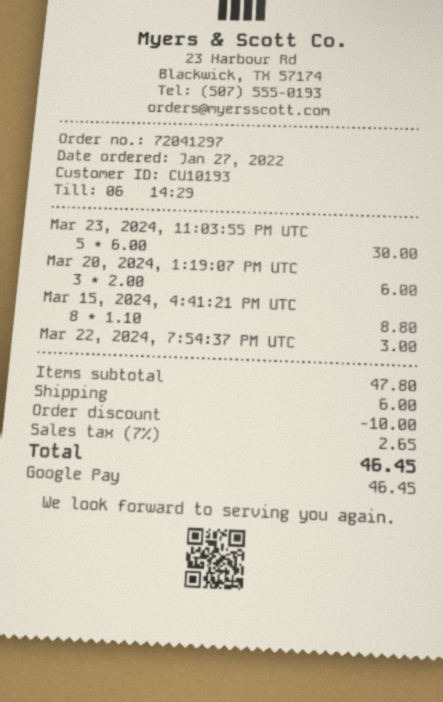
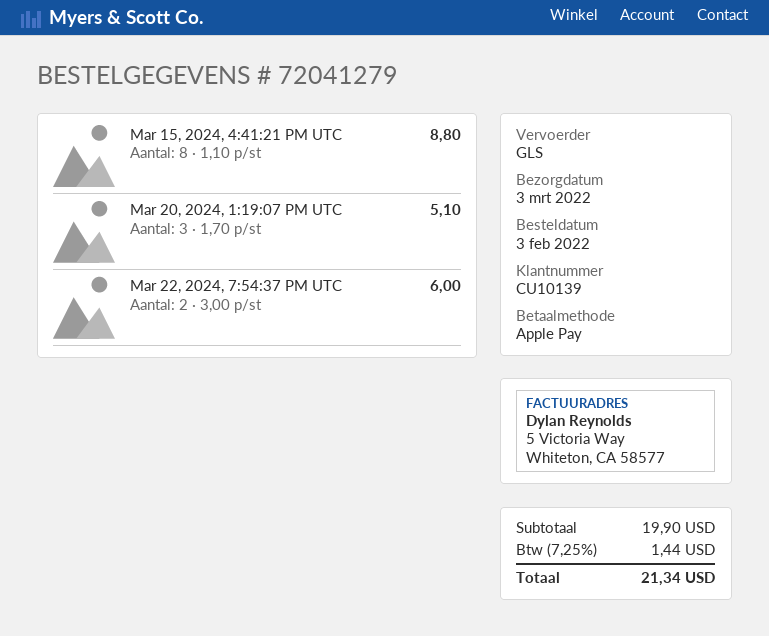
order number: 72041297 -> 72041279
order date: 2022-01-27 -> 2022-02-03
customer number: CU10193 -> CU10139
payment method: Google Pay -> Apple Pay
Mar 23, 2024, 11:03:55 PM UTC: 5 x 6.00 = 30.00 -> none
Mar 20, 2024, 1:19:07 PM UTC: 3 x 2.00 = 6.00 -> 3 x 1.70 = 5.10
Mar 22, 2024, 7:54:37 PM UTC: 1 x 3.00 = 3.00 -> 2 x 3.00 = 6.00
subtotal: 47.80 -> 19.90
discount: 10.00 -> none
shipping: 6.00 -> none
tax: 7% = 2.65 -> 7.25% = 1.44
total: 46.45 -> 21.34

